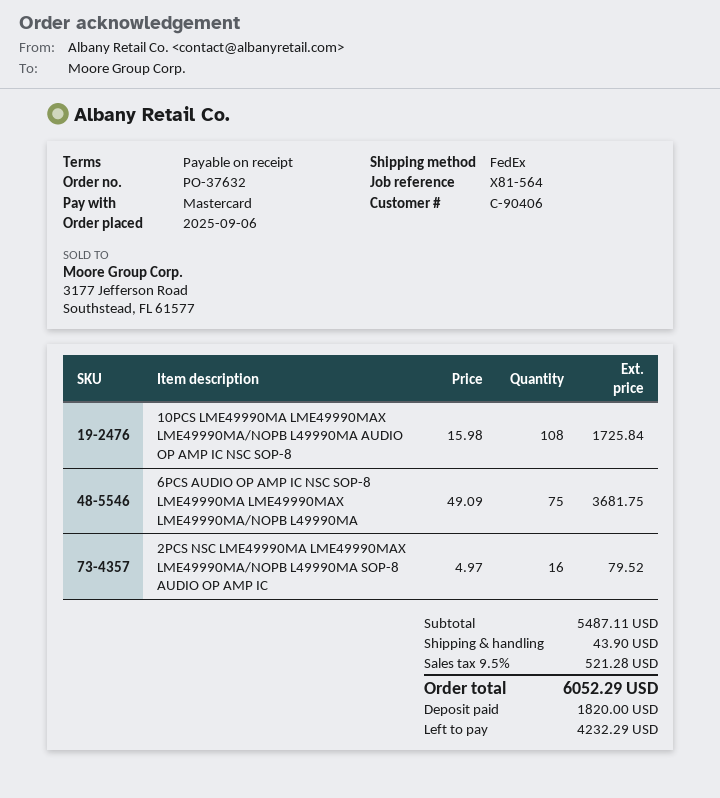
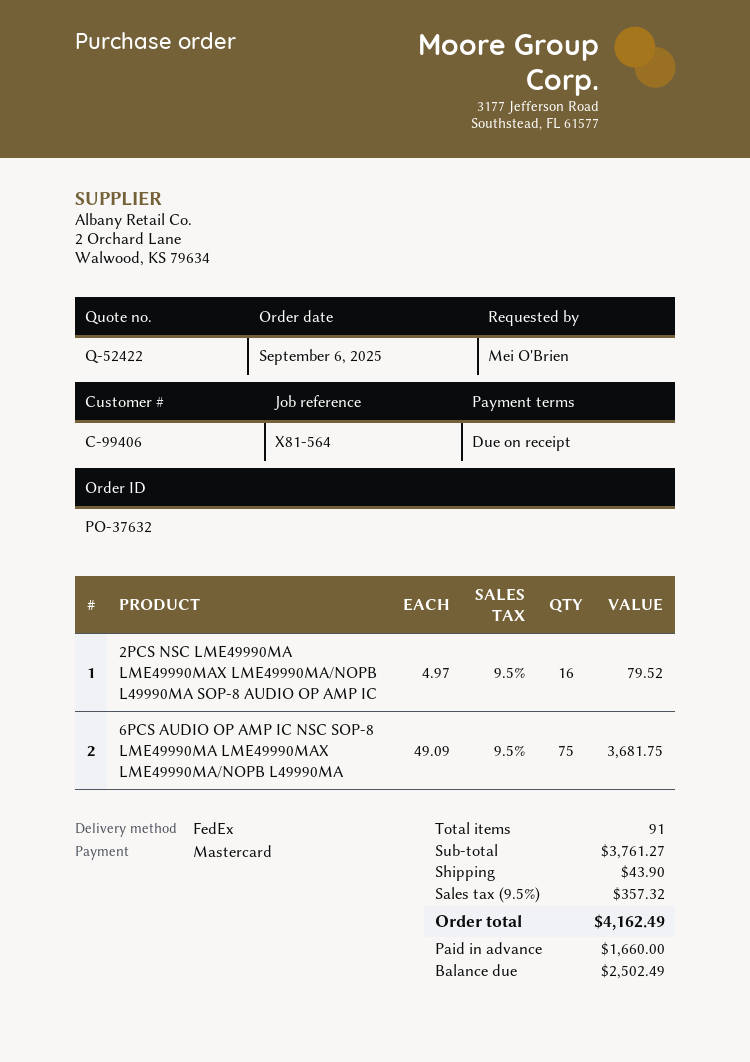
customer number: C-90406 -> C-99406
10PCS LME49990MA LME49990MAX LME49990MA/NOPB L49990MA AUDIO OP AMP IC NSC SOP-8: 108 x 15.98 = 1725.84 -> none
subtotal: 5487.11 -> 3761.27
tax: 9.5% = 521.28 -> 9.5% = 357.32
total: 6052.29 -> 4162.49
deposit: 1820.00 -> 1660.00
balance: 4232.29 -> 2502.49

